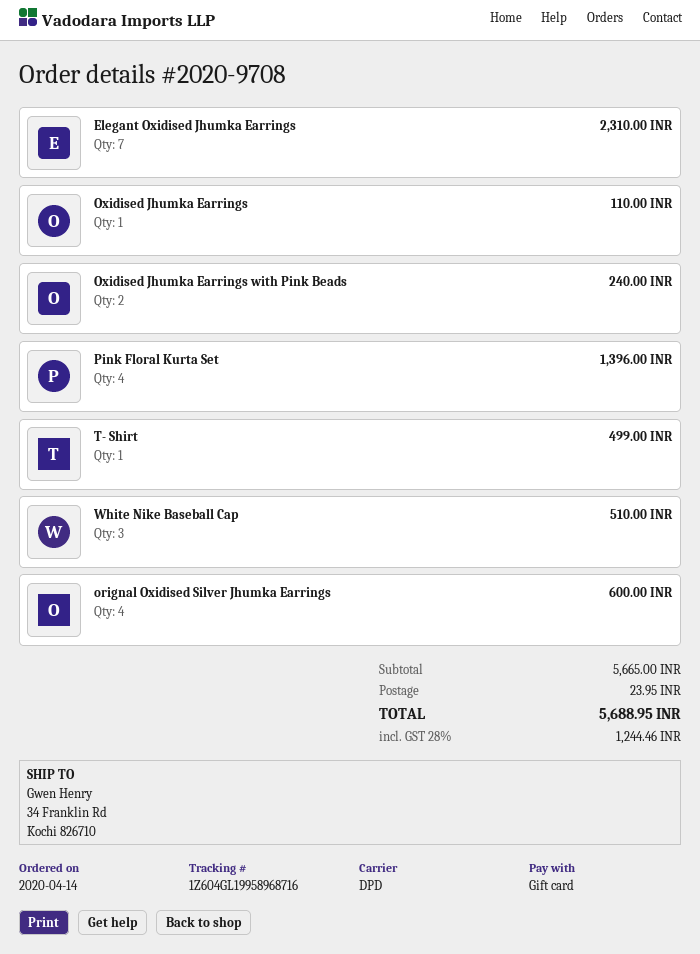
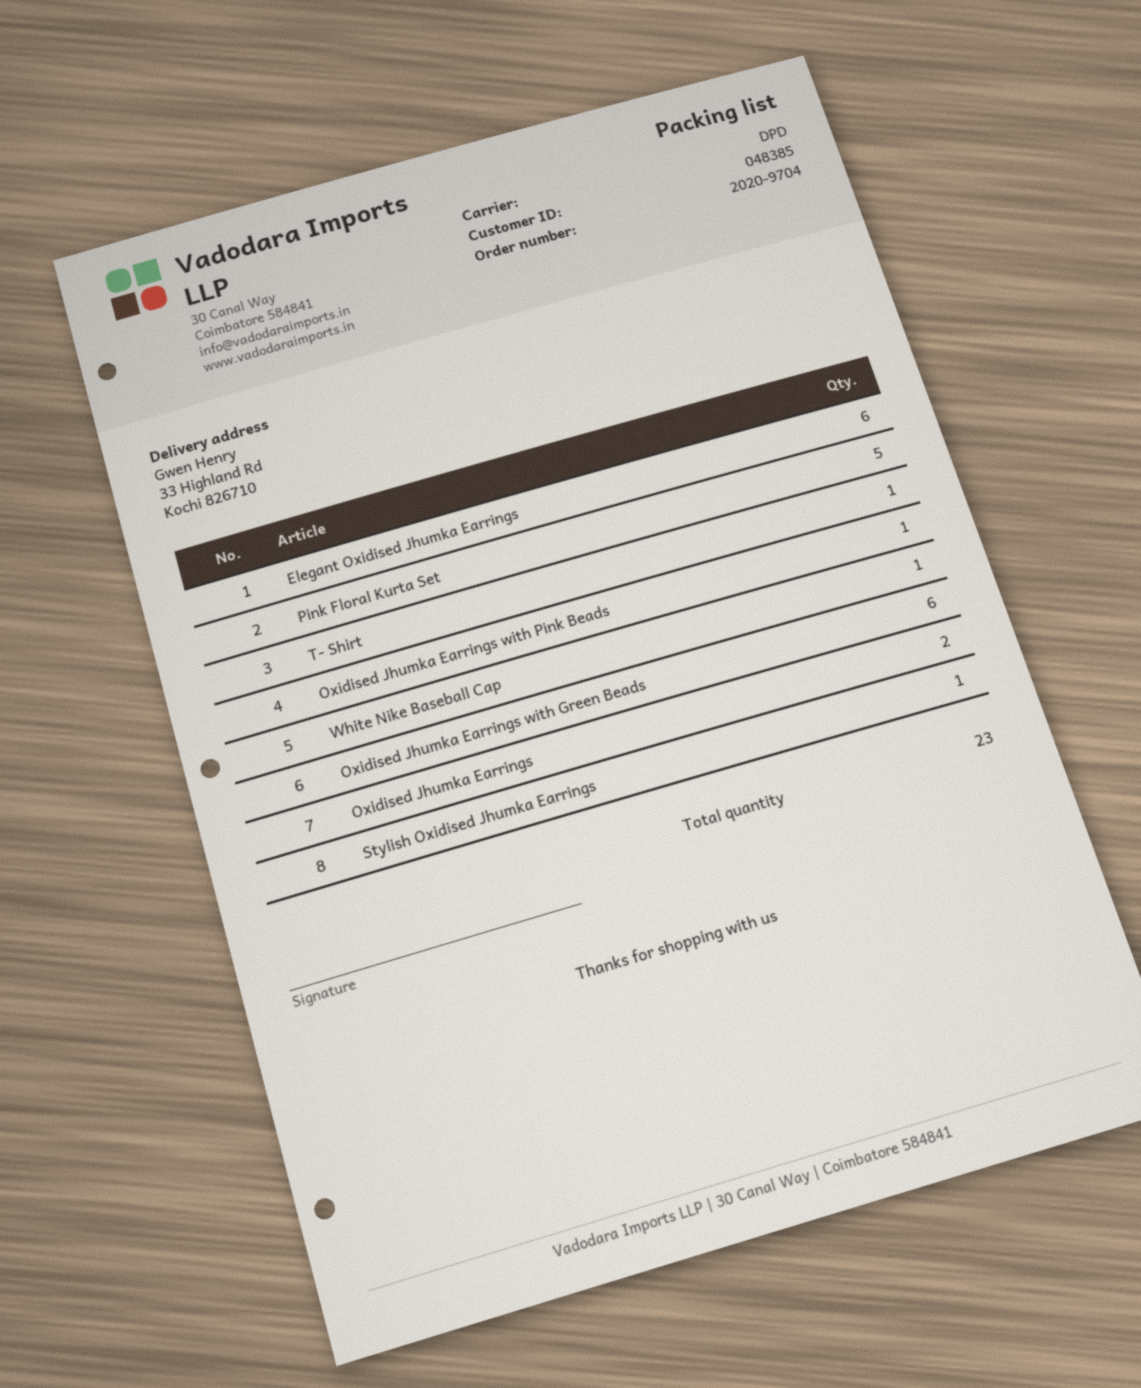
order number: 2020-9708 -> 2020-9704
ship to: 34 Franklin Rd, Kochi 826710 -> 33 Highland Rd, Kochi 826710
Elegant Oxidised Jhumka Earrings: 7 -> 6
Oxidised Jhumka Earrings: 1 -> 2
Oxidised Jhumka Earrings with Pink Beads: 2 -> 1
Pink Floral Kurta Set: 4 -> 5
White Nike Baseball Cap: 3 -> 1
orignal Oxidised Silver Jhumka Earrings: 4 -> none
Oxidised Jhumka Earrings with Green Beads: none -> 6
Stylish Oxidised Jhumka Earrings: none -> 1

